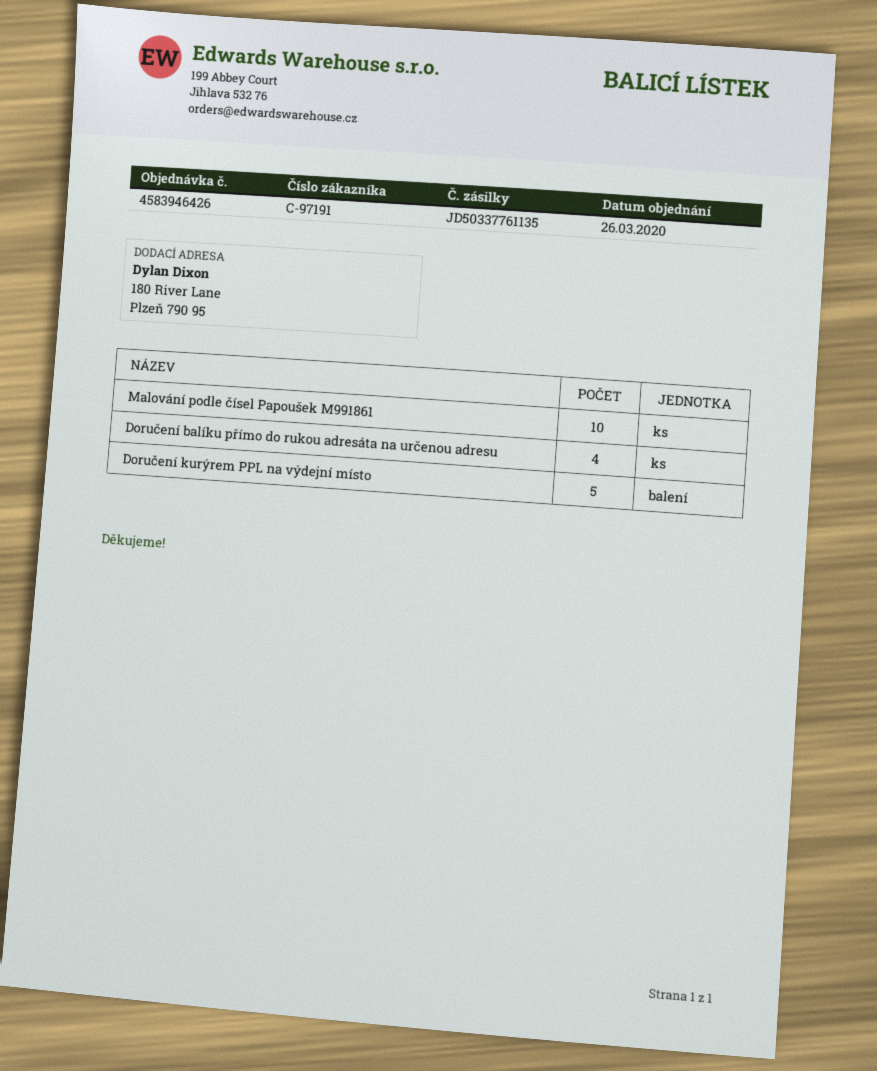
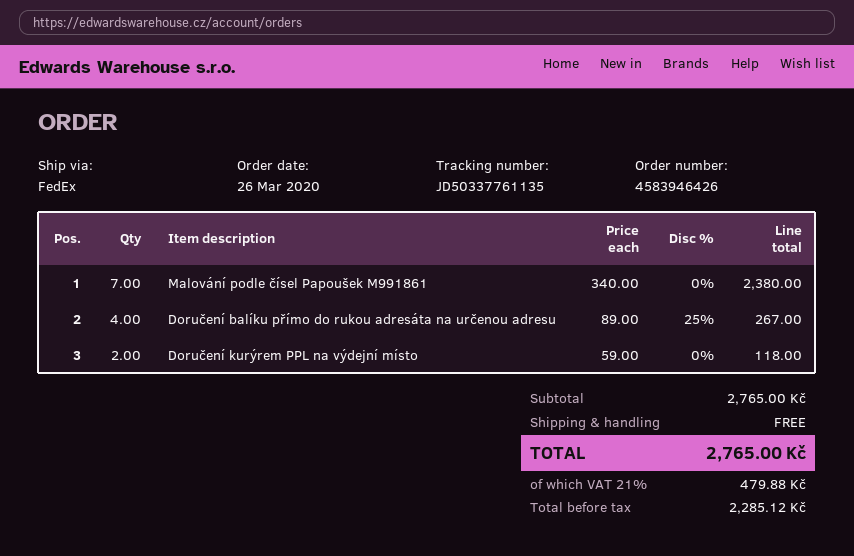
Malování podle čísel Papoušek M991861: 10 -> 7
Doručení kurýrem PPL na výdejní místo: 5 -> 2

